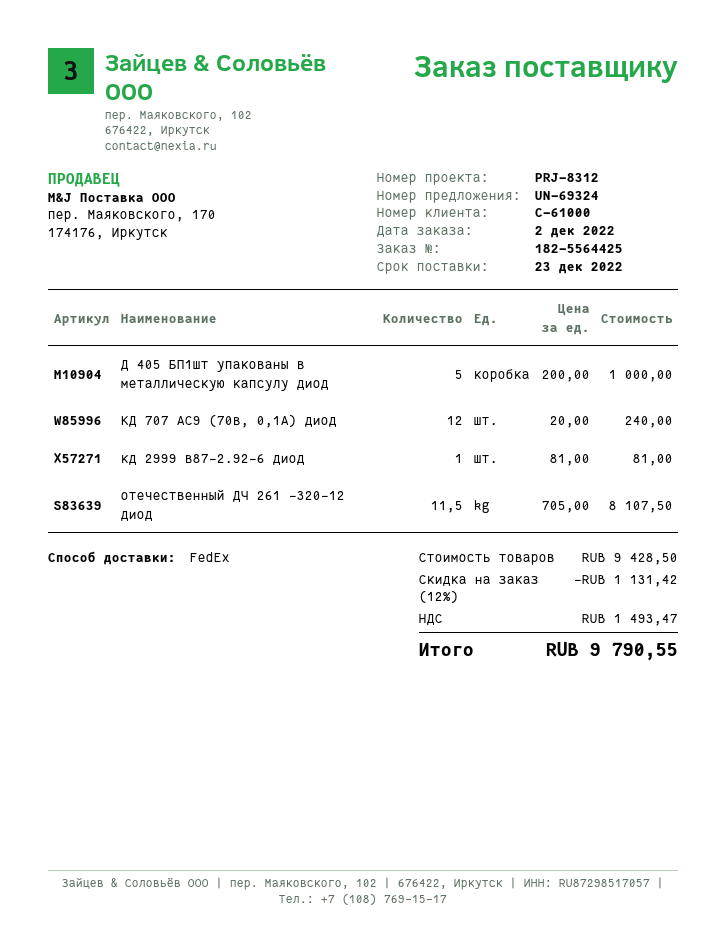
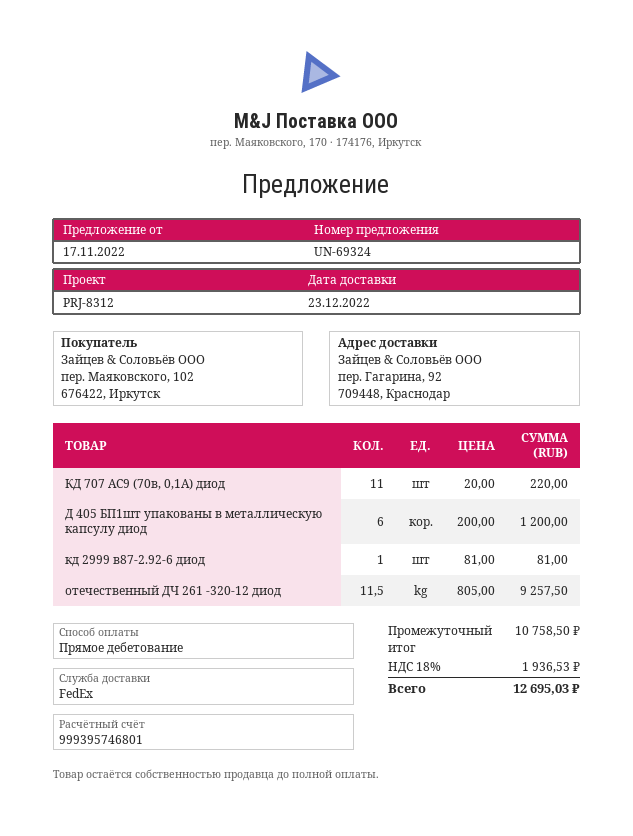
Д 405 БП1шт упакованы в металлическую капсулу диод: 5 x 200.00 = 1000.00 -> 6 x 200.00 = 1200.00
КД 707 АС9 (70в, 0,1А) диод: 12 x 20.00 = 240.00 -> 11 x 20.00 = 220.00
отечественный ДЧ 261 -320-12 диод: 11.5 x 705.00 = 8107.50 -> 11.5 x 805.00 = 9257.50
subtotal: 9428.50 -> 10758.50
discount: 12% = 1131.42 -> none
tax: 1493.47 -> 1936.53
total: 9790.55 -> 12695.03

